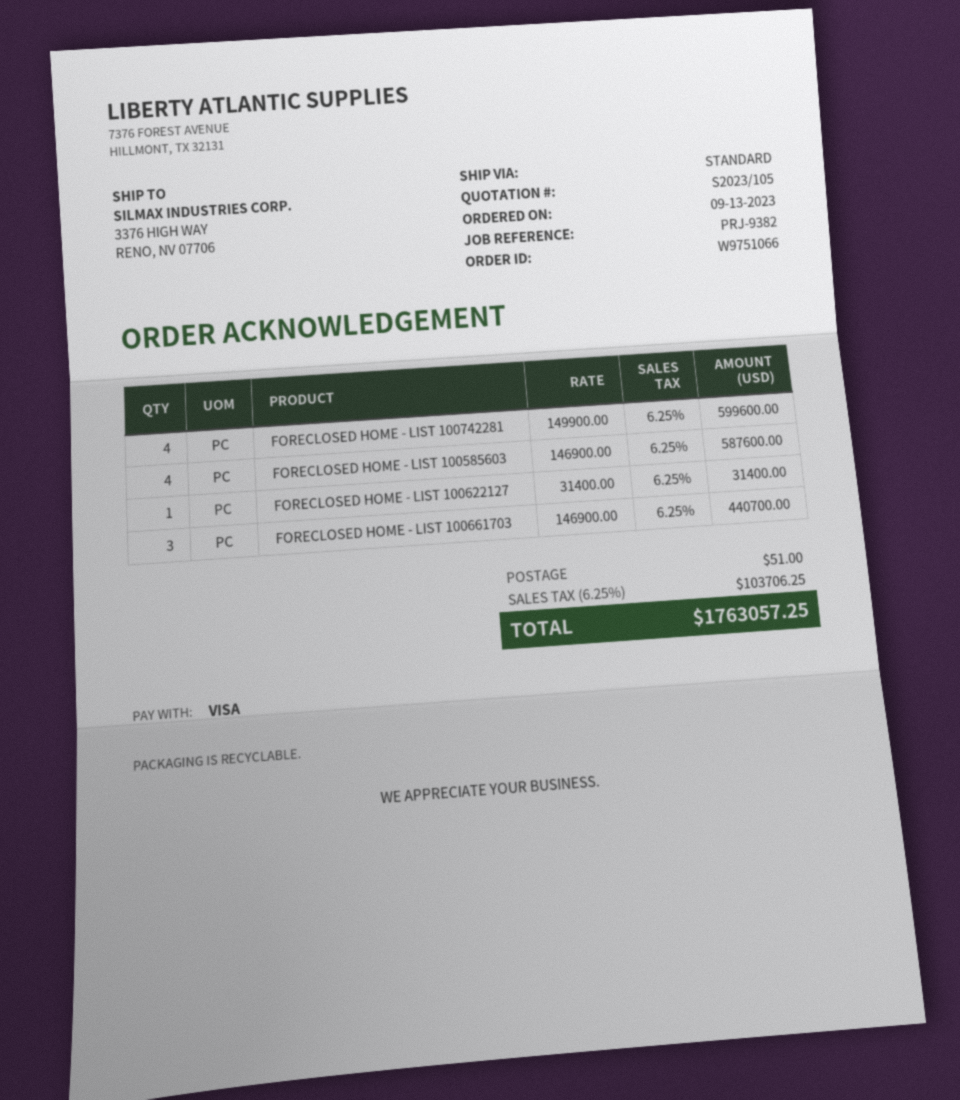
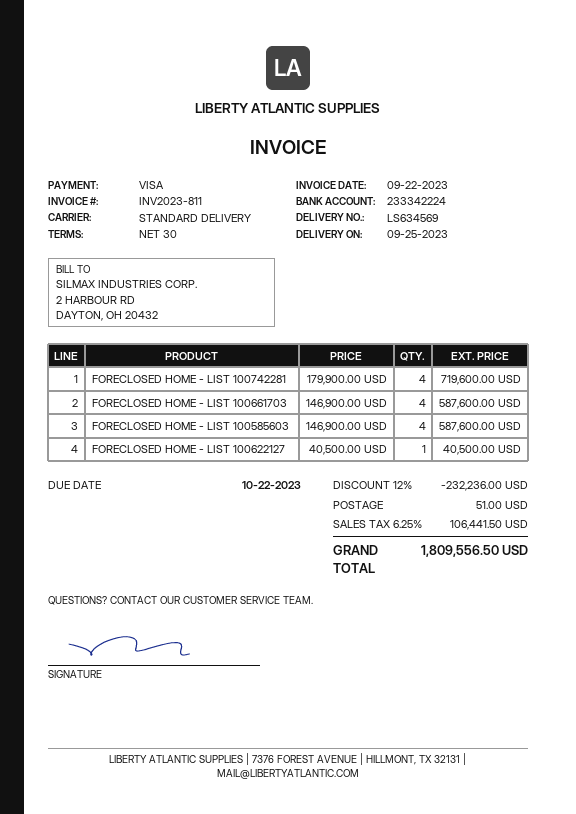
FORECLOSED HOME - LIST 100742281: 4 x 149900.00 = 599600.00 -> 4 x 179900.00 = 719600.00
FORECLOSED HOME - LIST 100622127: 1 x 31400.00 = 31400.00 -> 1 x 40500.00 = 40500.00
FORECLOSED HOME - LIST 100661703: 3 x 146900.00 = 440700.00 -> 4 x 146900.00 = 587600.00
discount: none -> 12% = 232236.00
tax: 6.25% = 103706.25 -> 6.25% = 106441.50
total: 1763057.25 -> 1809556.50

